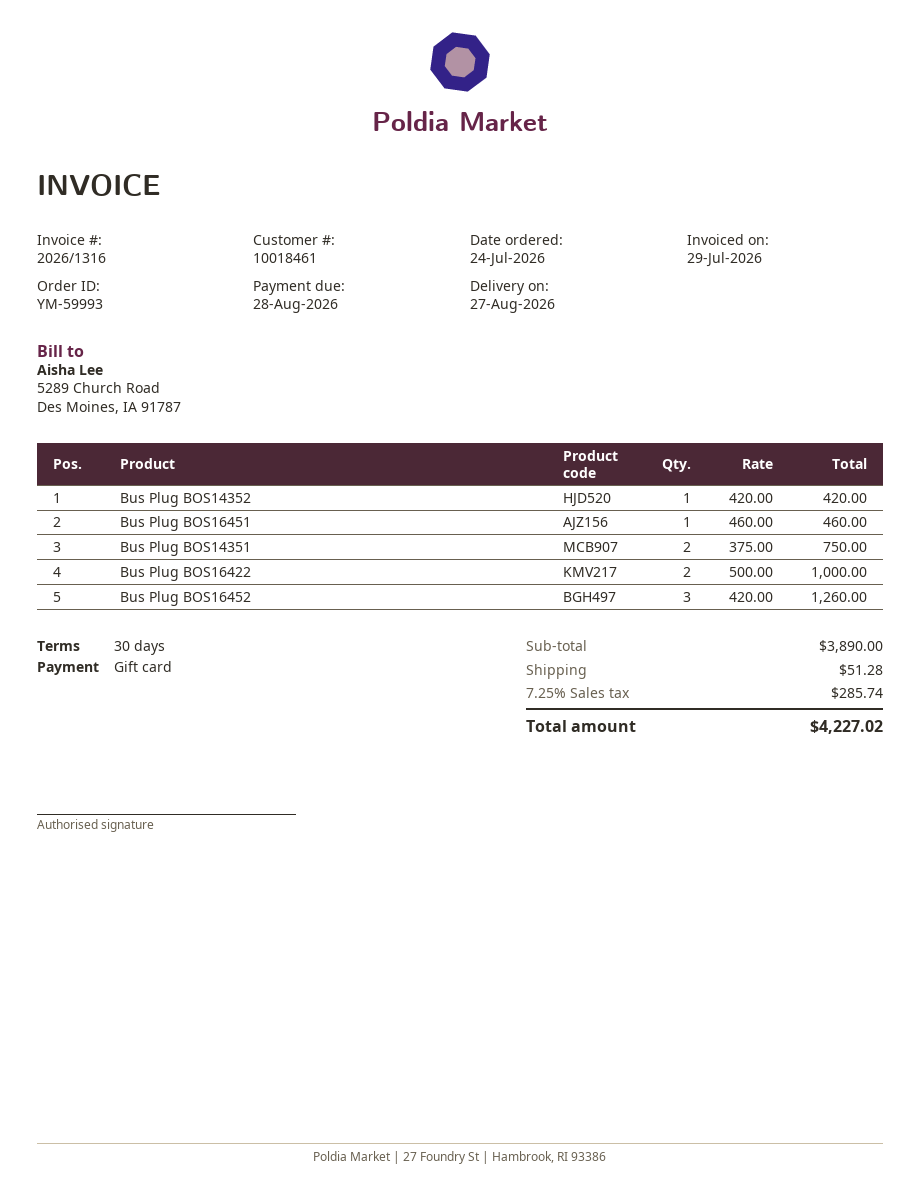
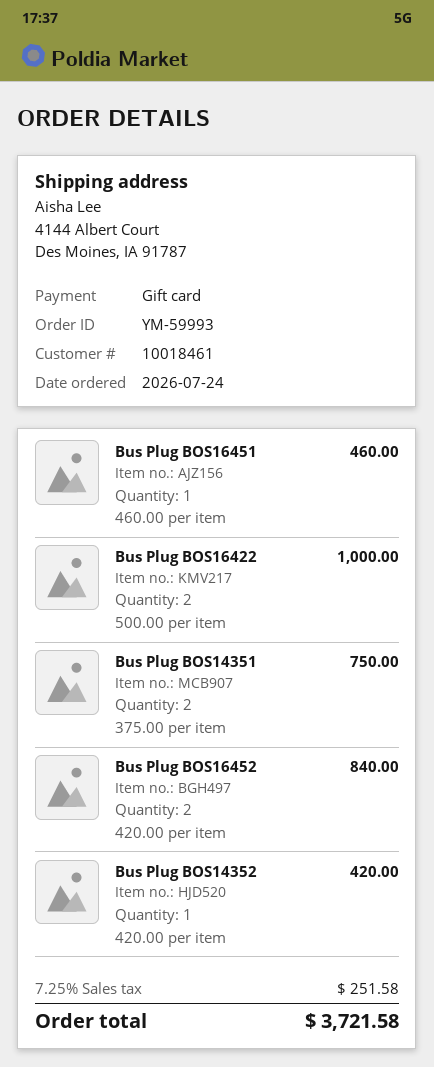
Bus Plug BOS16452: 3 x 420.00 = 1260.00 -> 2 x 420.00 = 840.00
shipping: 51.28 -> none
tax: 7.25% = 285.74 -> 7.25% = 251.58
total: 4227.02 -> 3721.58

